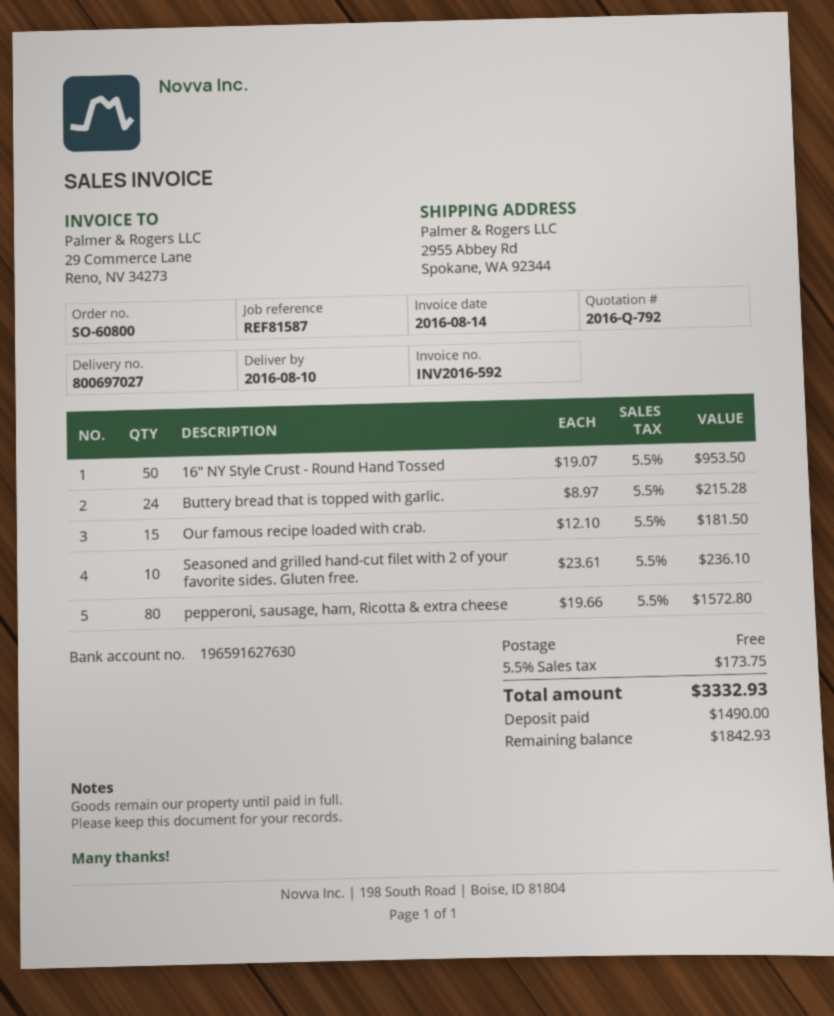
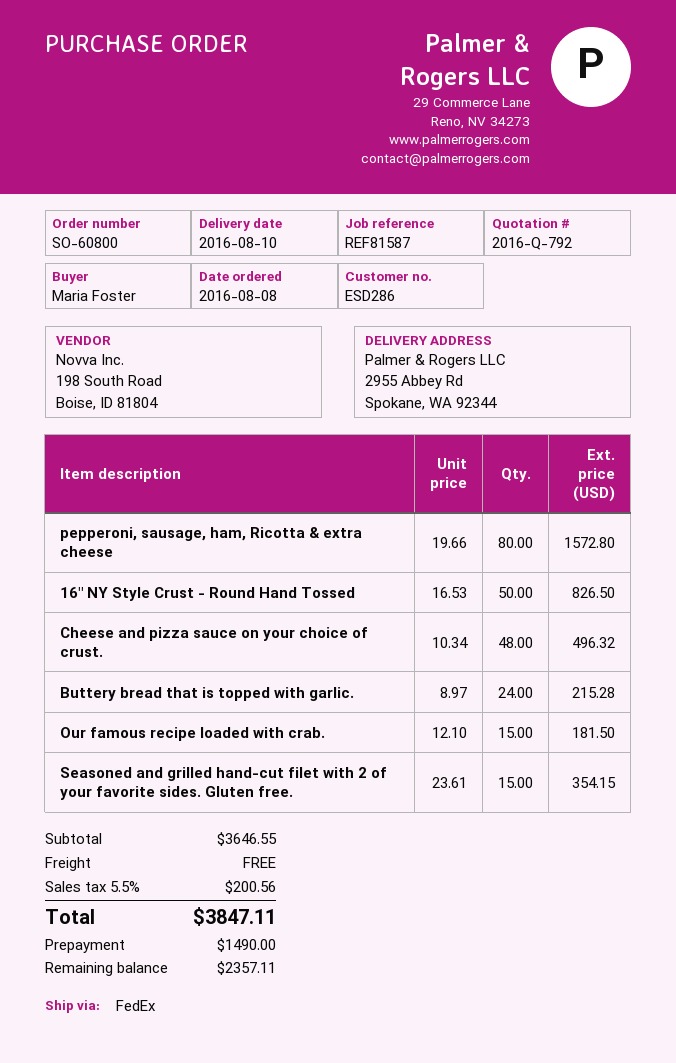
16" NY Style Crust - Round Hand Tossed: 50 x 19.07 = 953.50 -> 50 x 16.53 = 826.50
Seasoned and grilled hand-cut filet with 2 of your favorite sides. Gluten free.: 10 x 23.61 = 236.10 -> 15 x 23.61 = 354.15
Cheese and pizza sauce on your choice of crust.: none -> 48 x 10.34 = 496.32
tax: 5.5% = 173.75 -> 5.5% = 200.56
total: 3332.93 -> 3847.11
balance: 1842.93 -> 2357.11

